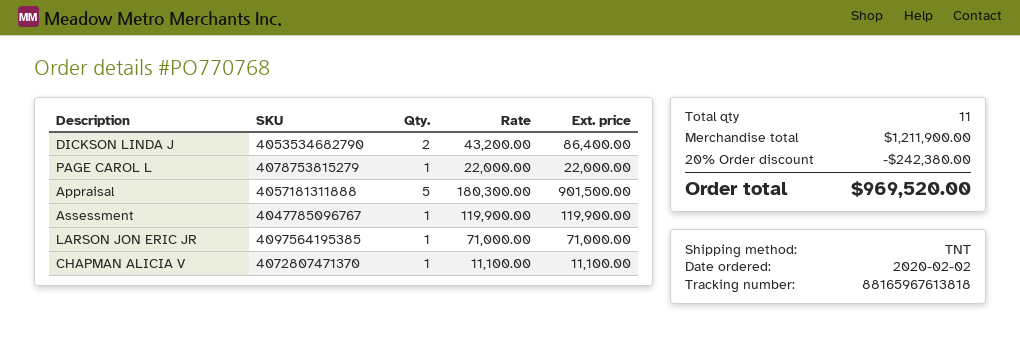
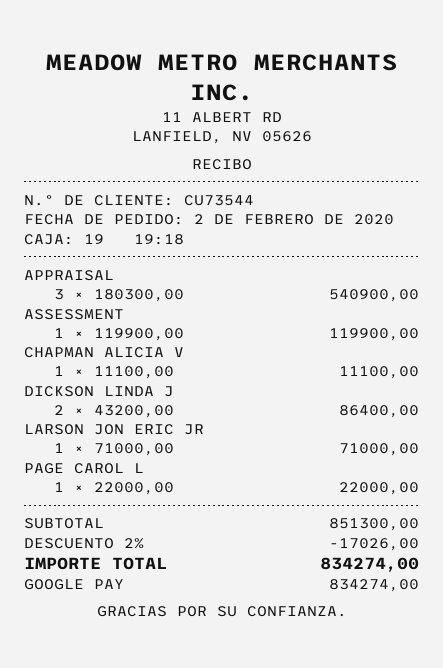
Appraisal: 5 x 180300.00 = 901500.00 -> 3 x 180300.00 = 540900.00
subtotal: 1211900.00 -> 851300.00
discount: 20% = 242380.00 -> 2% = 17026.00
total: 969520.00 -> 834274.00

